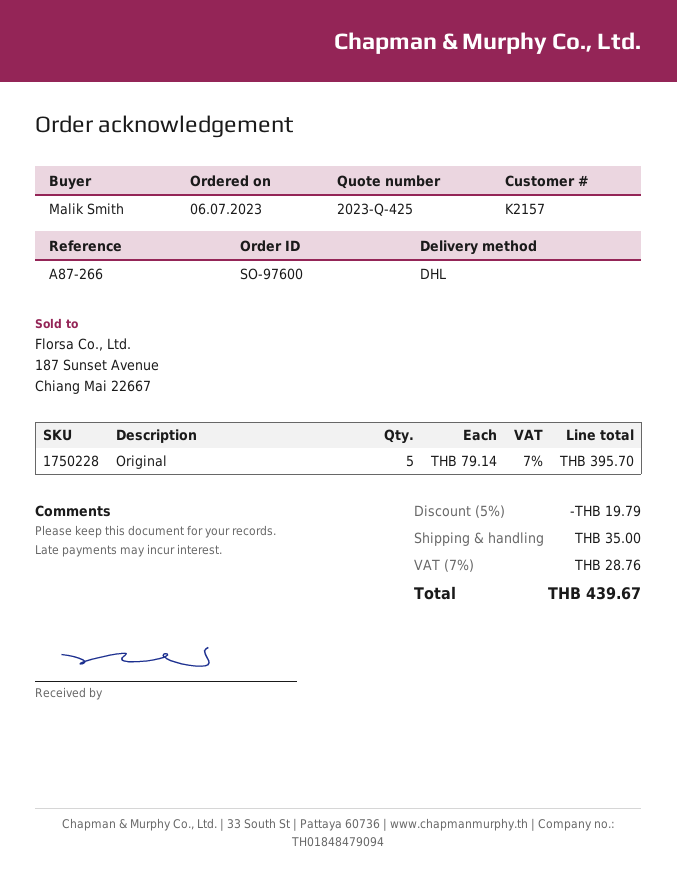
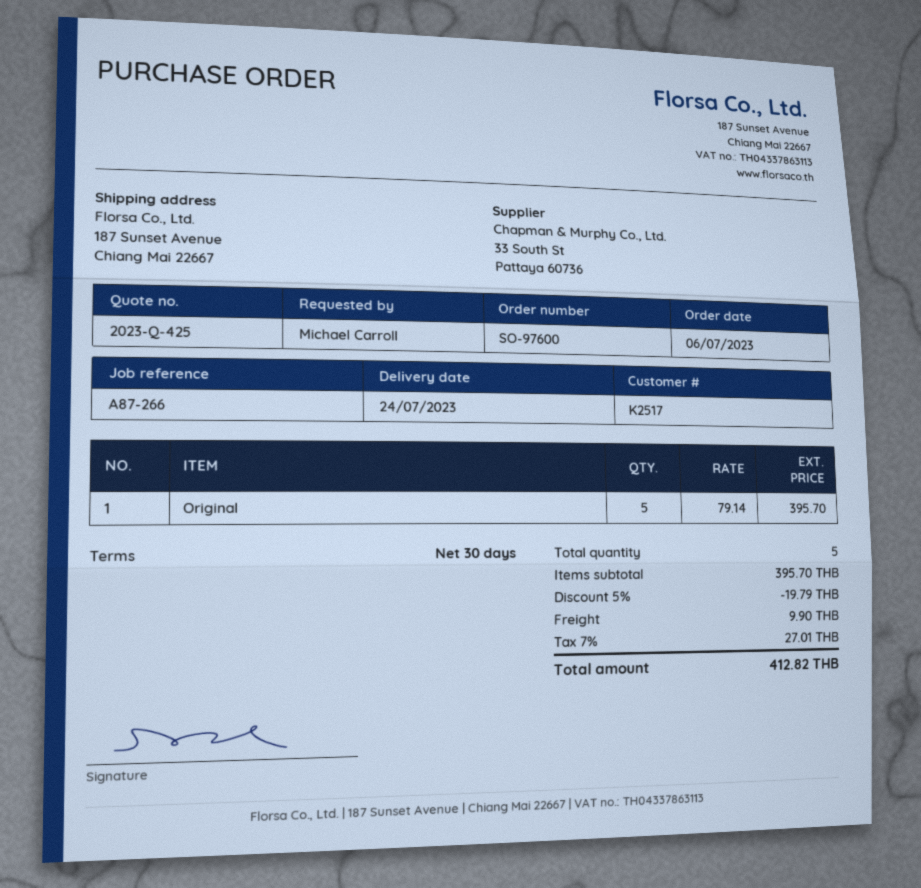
customer number: K2157 -> K2517
ordered by: Malik Smith -> Michael Carroll
shipping: 35.00 -> 9.90
tax: 7% = 28.76 -> 7% = 27.01
total: 439.67 -> 412.82

